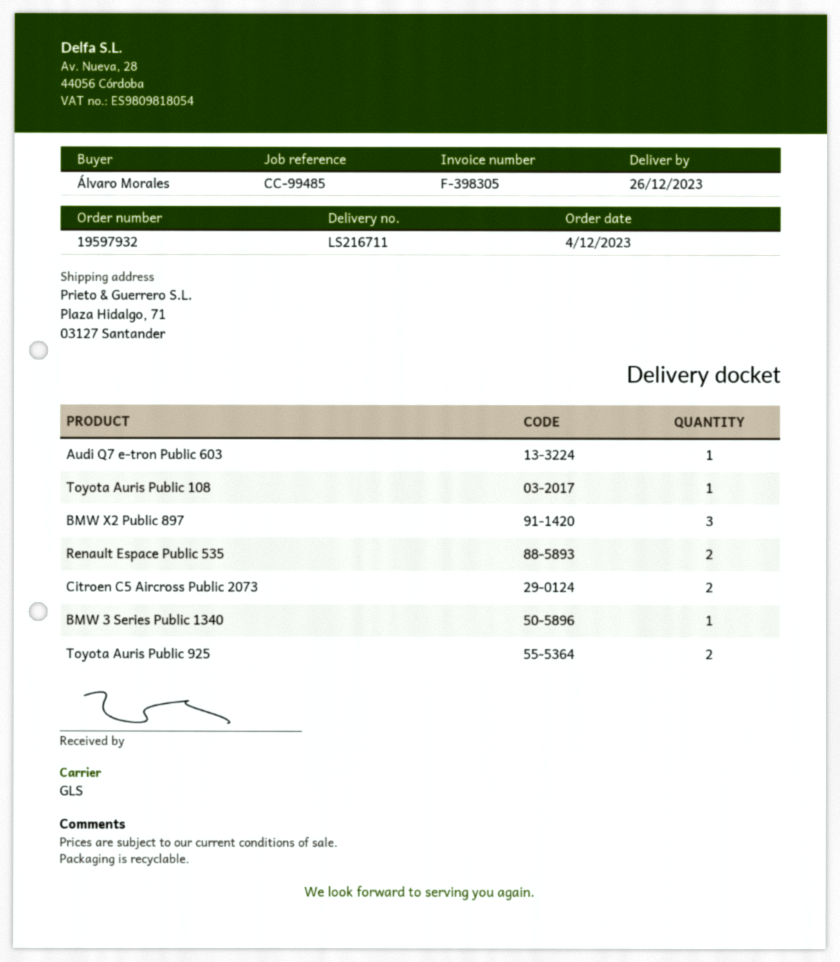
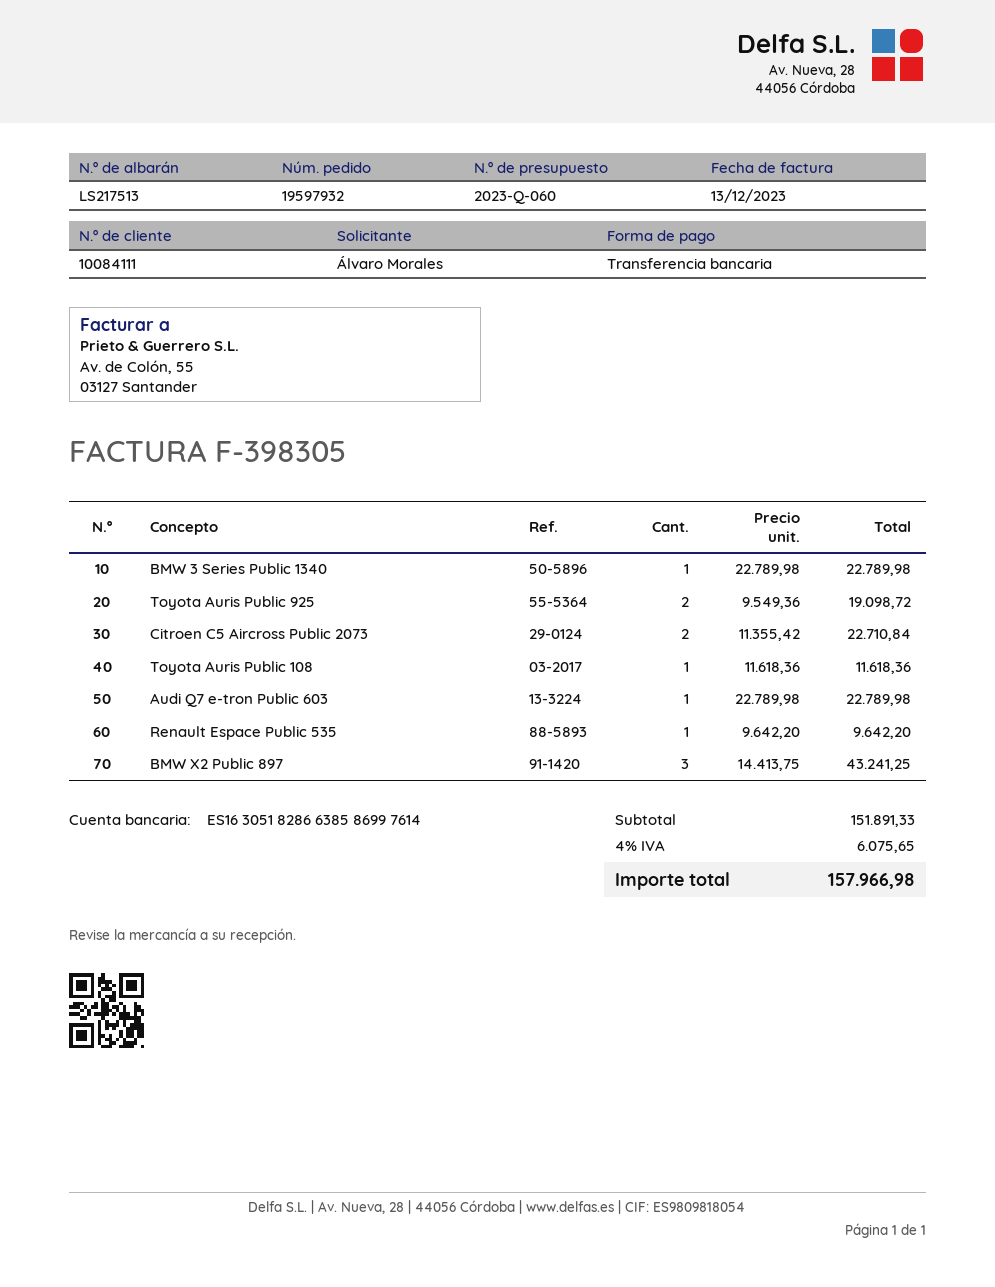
delivery note number: LS216711 -> LS217513
Renault Espace Public 535: 2 -> 1

